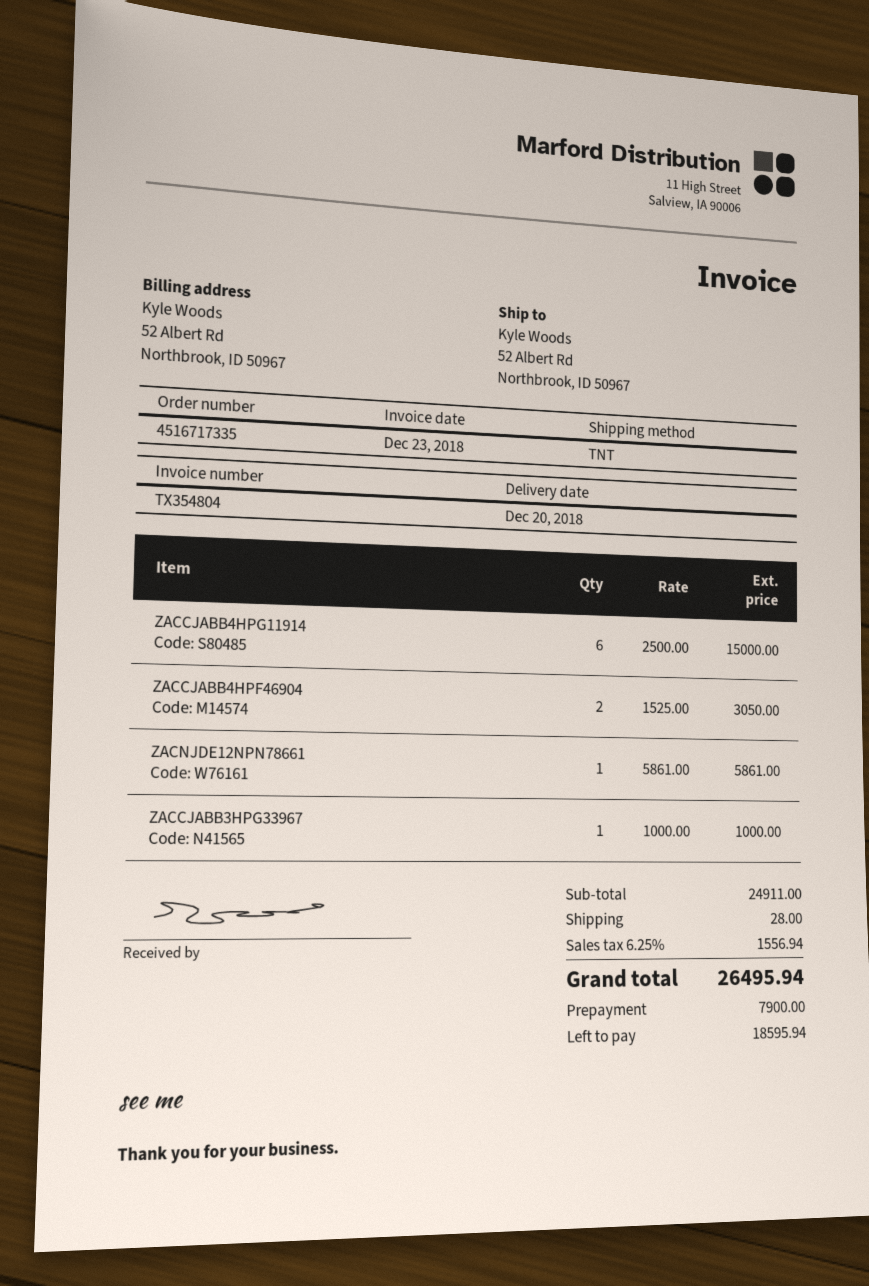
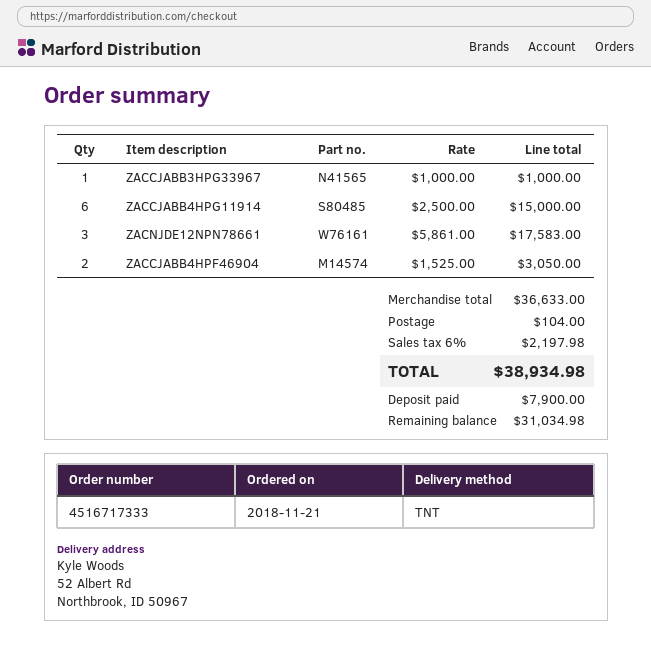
order number: 4516717335 -> 4516717333
ZACNJDE12NPN78661: 1 x 5861.00 = 5861.00 -> 3 x 5861.00 = 17583.00
subtotal: 24911.00 -> 36633.00
shipping: 28.00 -> 104.00
tax: 6.25% = 1556.94 -> 6% = 2197.98
total: 26495.94 -> 38934.98
balance: 18595.94 -> 31034.98

